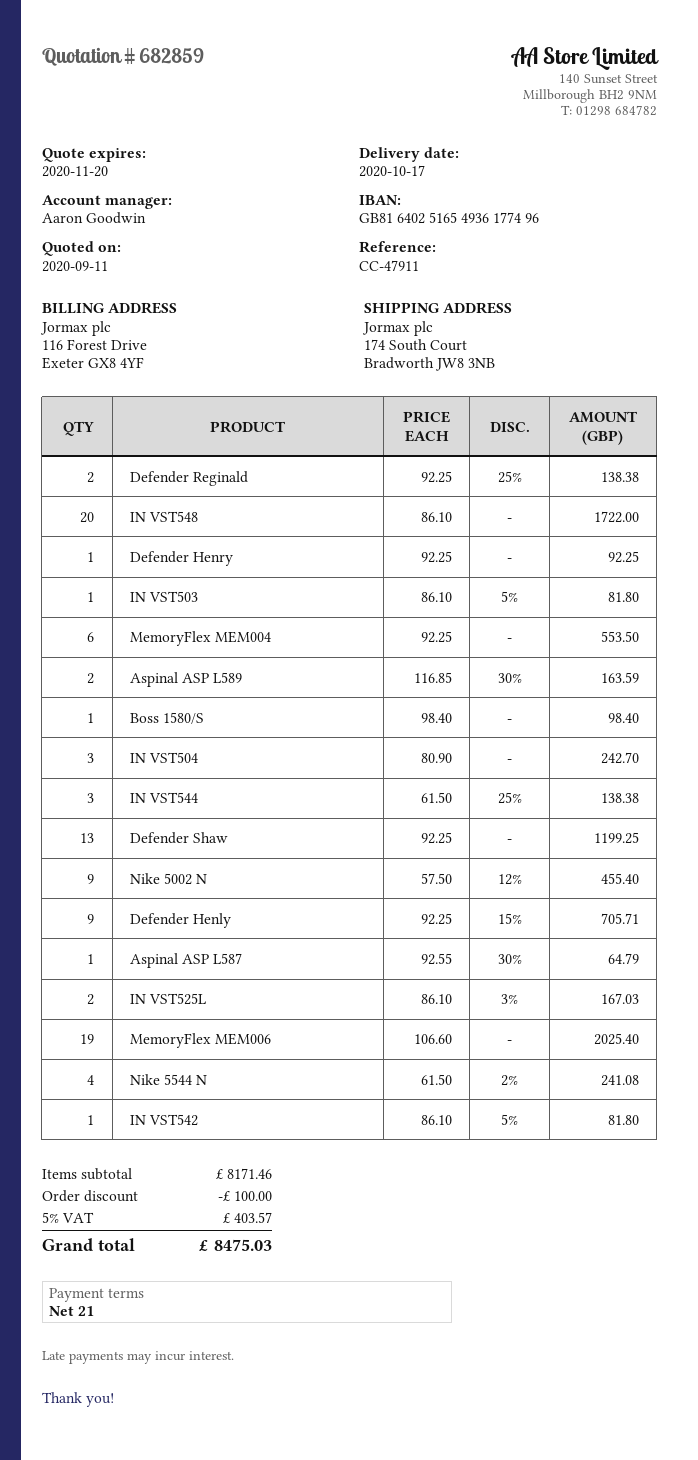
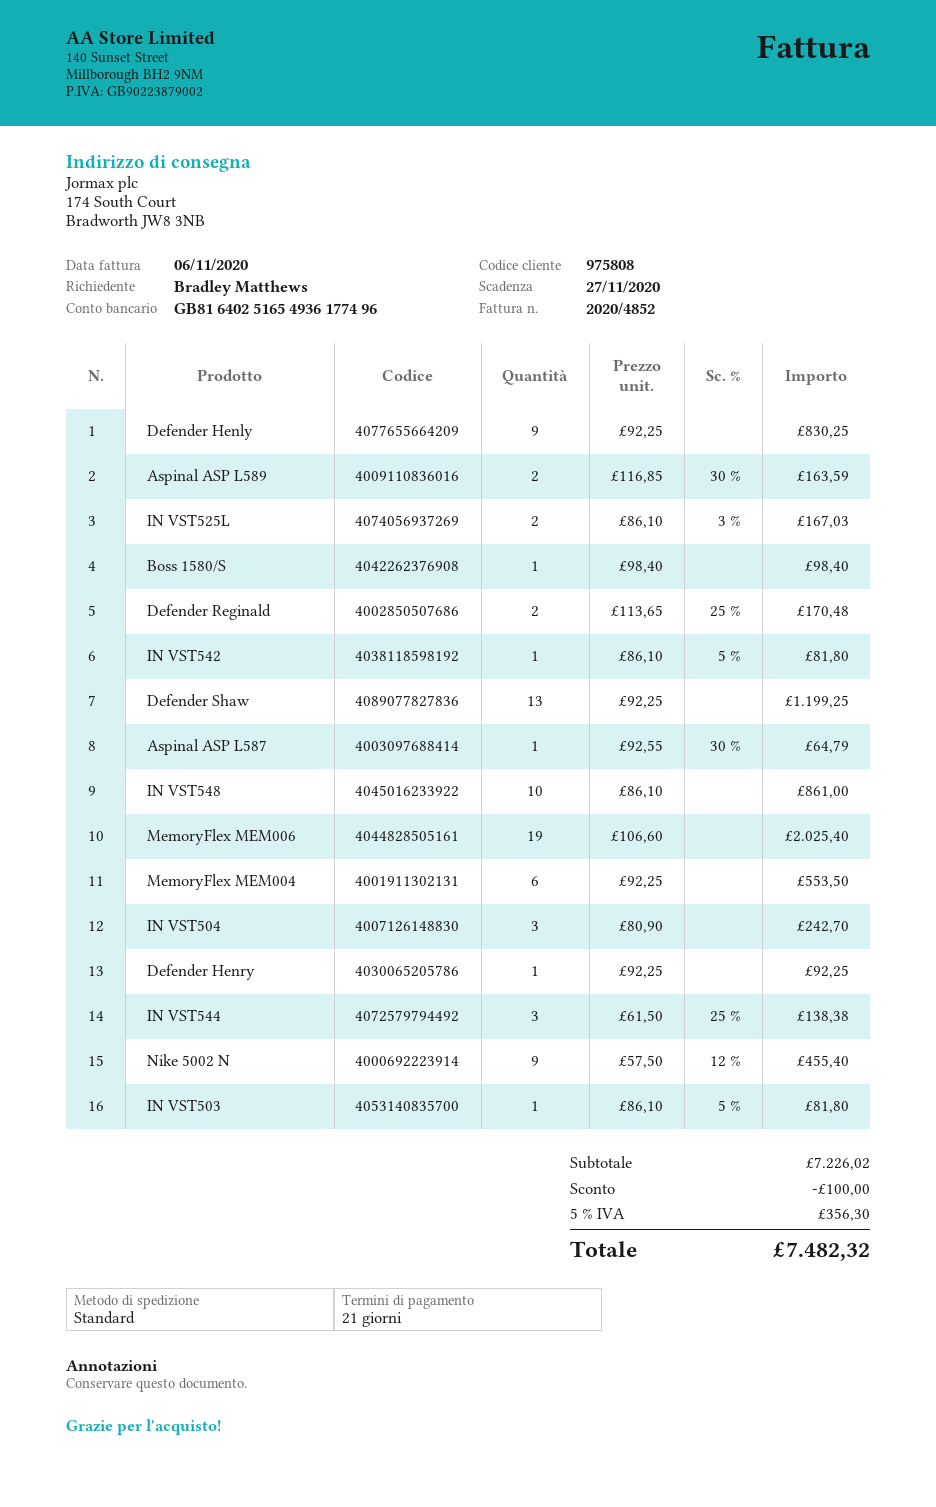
Defender Reginald: 2 x 92.25 - 25% = 138.38 -> 2 x 113.65 - 25% = 170.48
IN VST548: 20 x 86.10 = 1722.00 -> 10 x 86.10 = 861.00
Defender Henly: 9 x 92.25 - 15% = 705.71 -> 9 x 92.25 = 830.25
Nike 5544 N: 4 x 61.50 - 2% = 241.08 -> none
subtotal: 8171.46 -> 7226.02
tax: 5% = 403.57 -> 5% = 356.30
total: 8475.03 -> 7482.32

